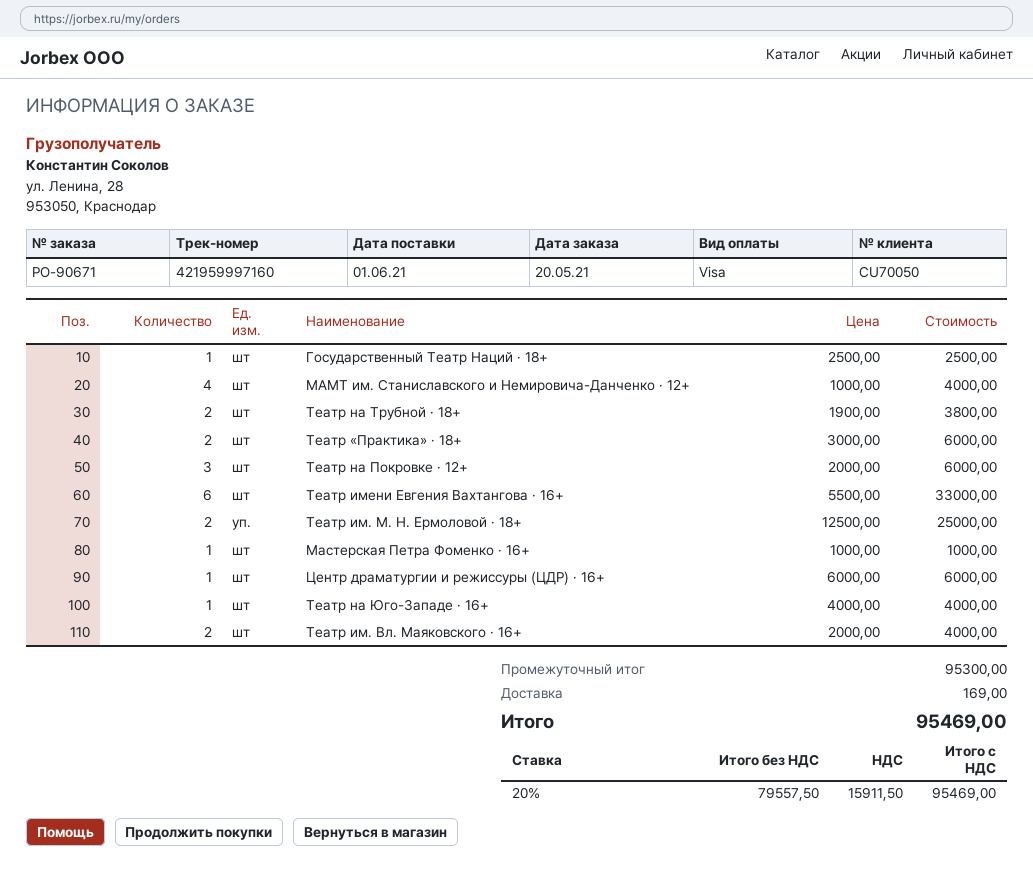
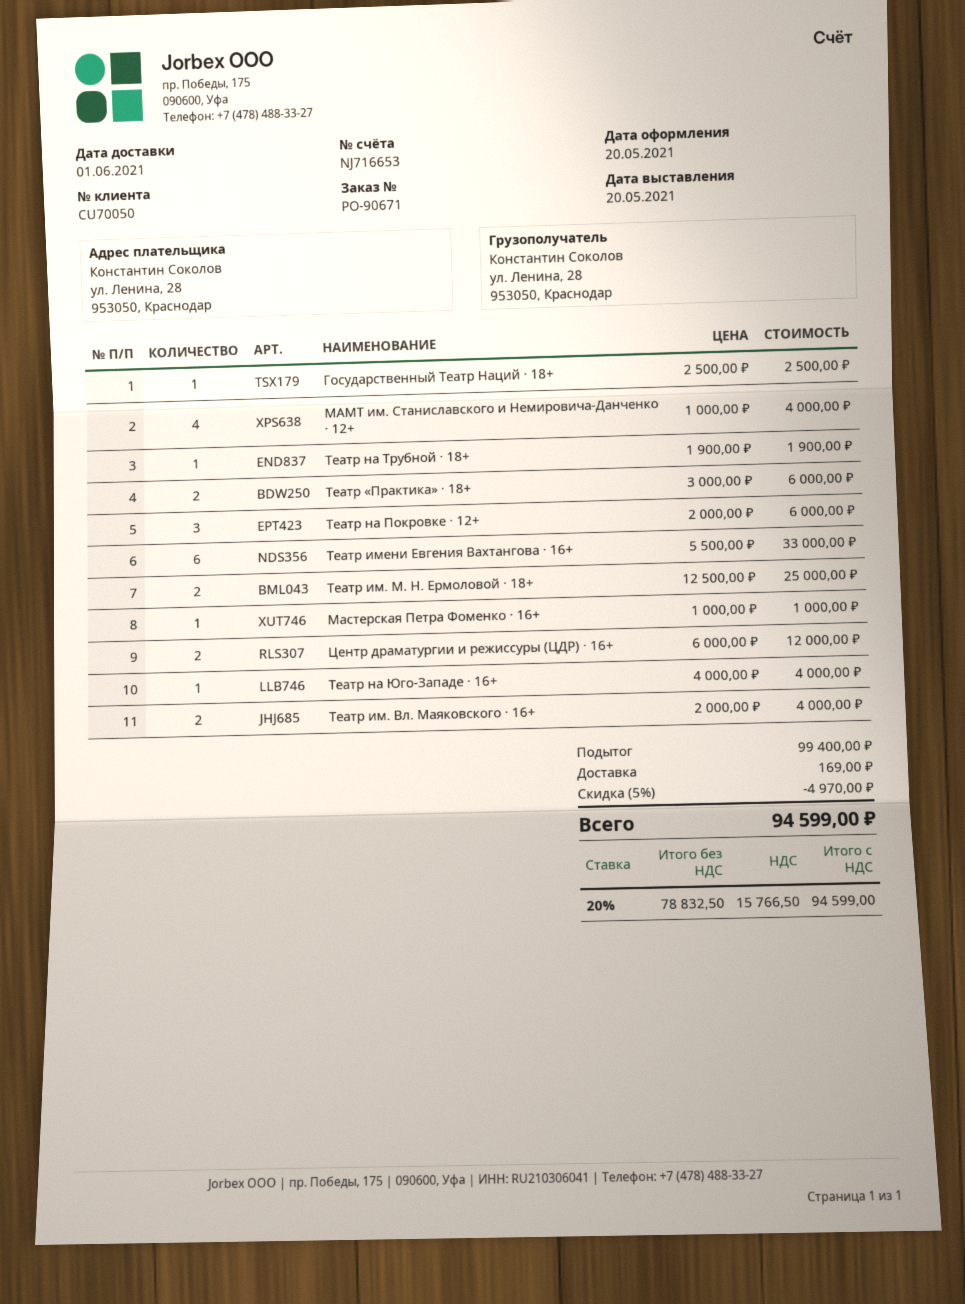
Театр на Трубной · 18+: 2 x 1900.00 = 3800.00 -> 1 x 1900.00 = 1900.00
Центр драматургии и режиссуры (ЦДР) · 16+: 1 x 6000.00 = 6000.00 -> 2 x 6000.00 = 12000.00
subtotal: 95300.00 -> 99400.00
discount: none -> 5% = 4970.00
net: 79557.50 -> 78832.50
tax: 20% = 15911.50 -> 20% = 15766.50
total: 95469.00 -> 94599.00

